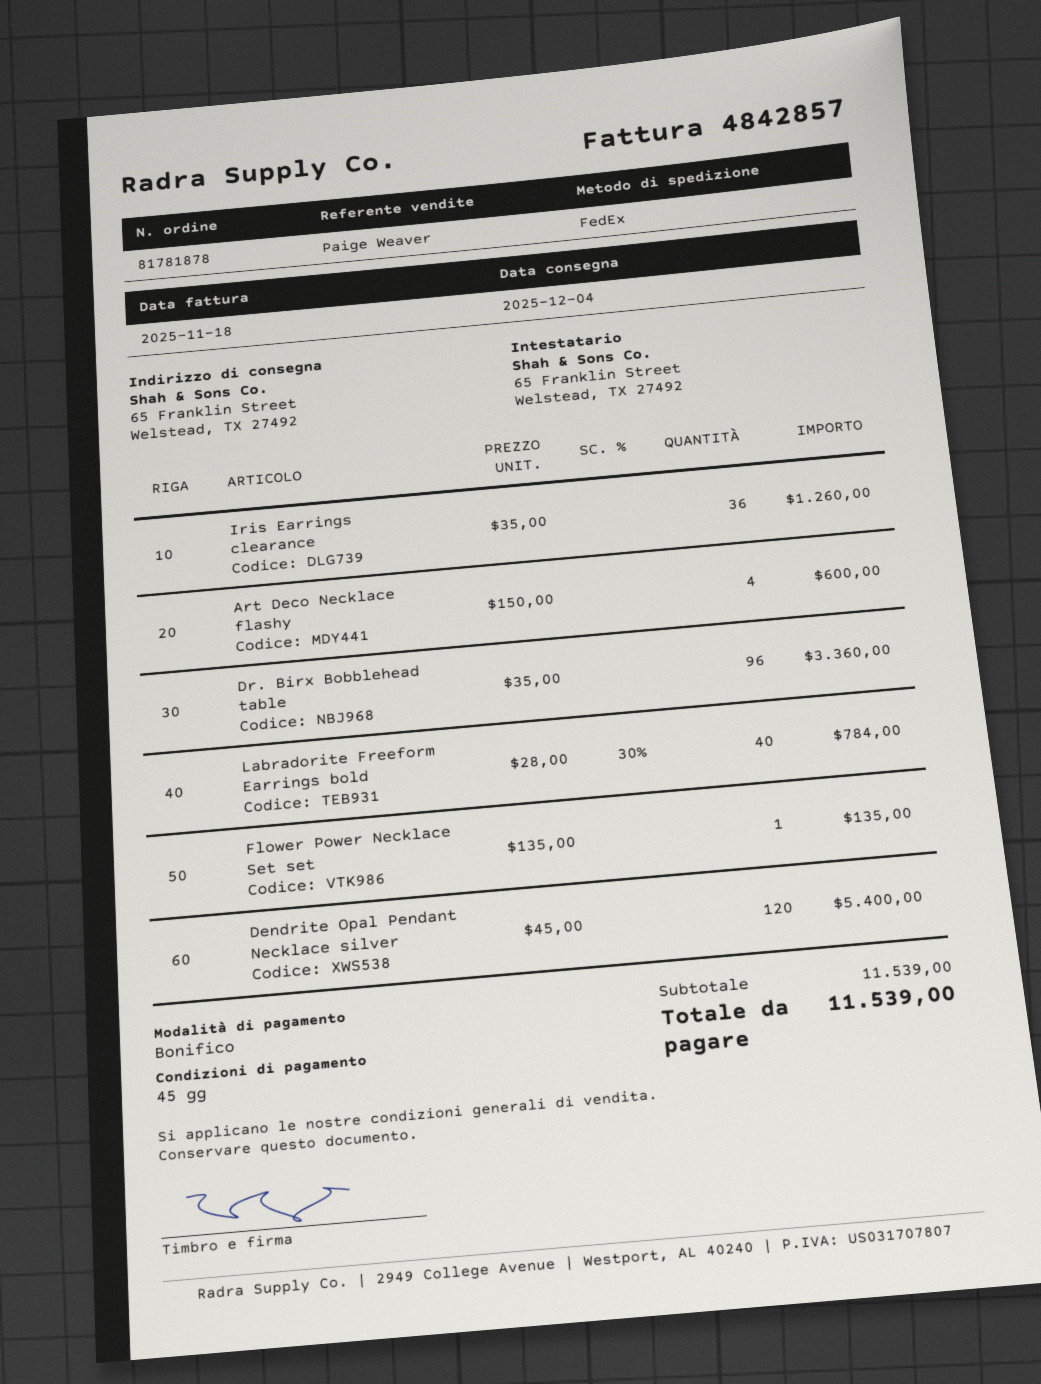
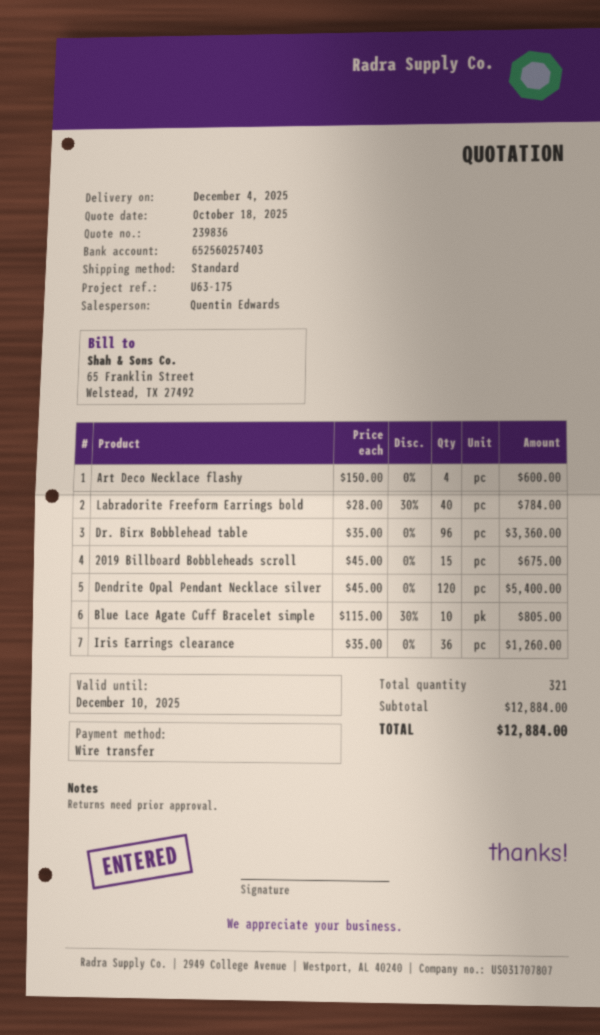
sales rep: Paige Weaver -> Quentin Edwards
shipping method: FedEx -> standard
Flower Power Necklace Set set: 1 x 135.00 = 135.00 -> none
2019 Billboard Bobbleheads scroll: none -> 15 x 45.00 = 675.00
Blue Lace Agate Cuff Bracelet simple: none -> 10 x 115.00 - 30% = 805.00
subtotal: 11539.00 -> 12884.00
total: 11539.00 -> 12884.00

